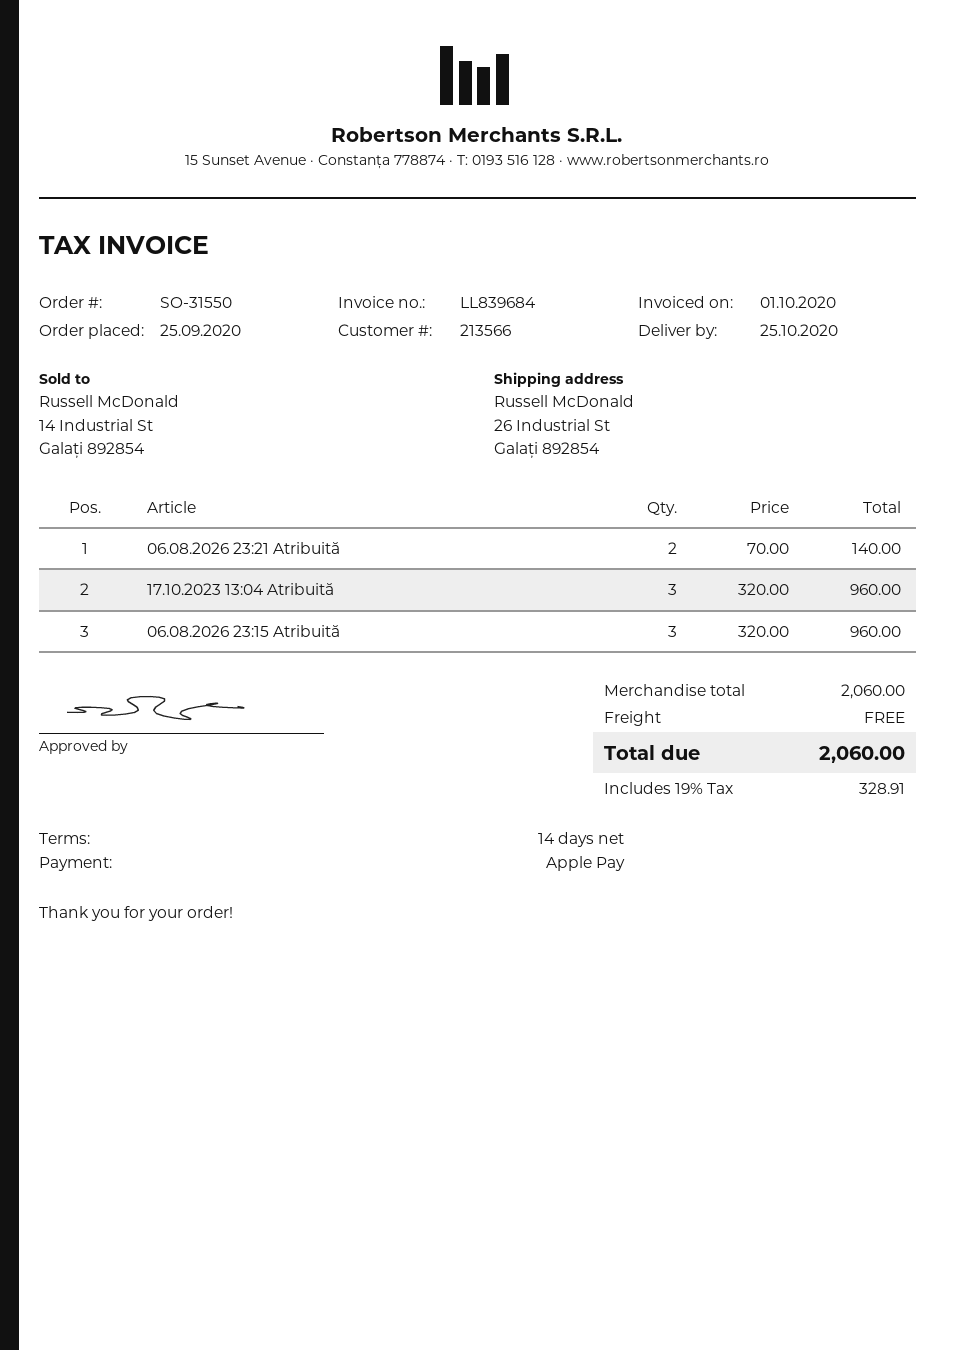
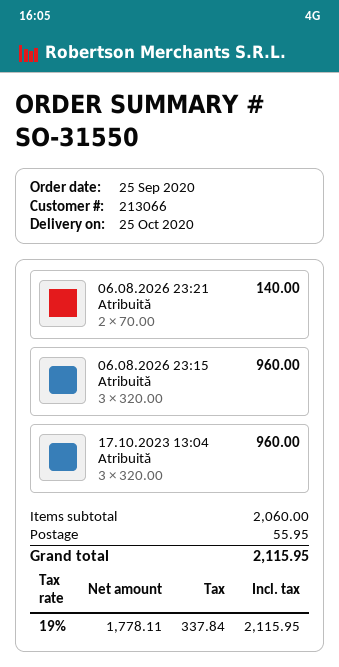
customer number: 213566 -> 213066
shipping: 0.00 -> 55.95
tax: 19% = 328.91 -> 19% = 337.84
total: 2060.00 -> 2115.95

